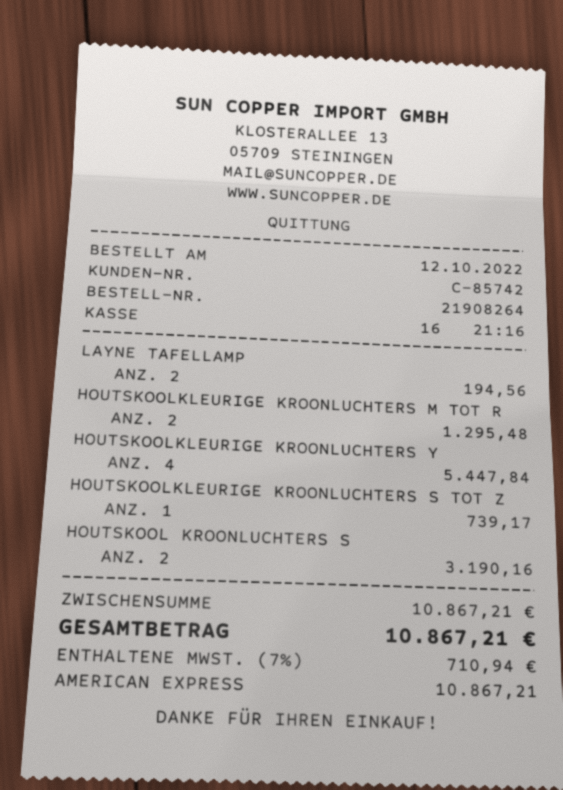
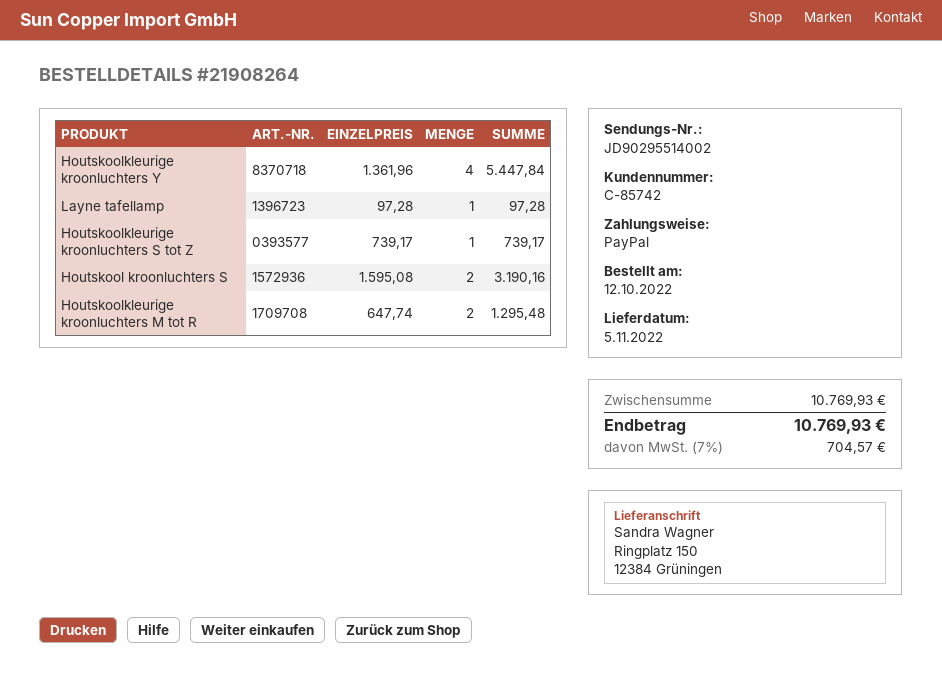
payment method: American Express -> PayPal
LAYNE TAFELLAMP: 2 for 194.56 -> 1 for 97.28
subtotal: 10867.21 -> 10769.93
tax: 7% = 710.94 -> 7% = 704.57
total: 10867.21 -> 10769.93

